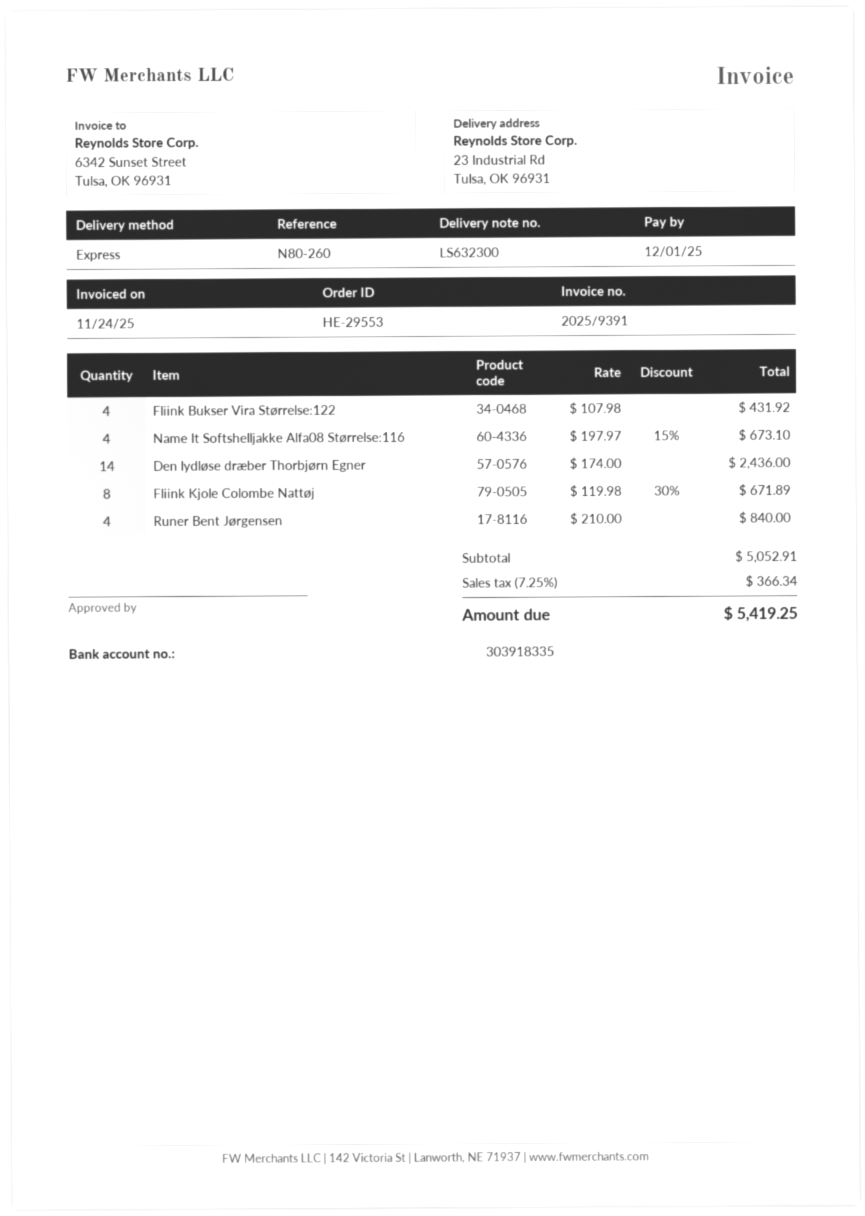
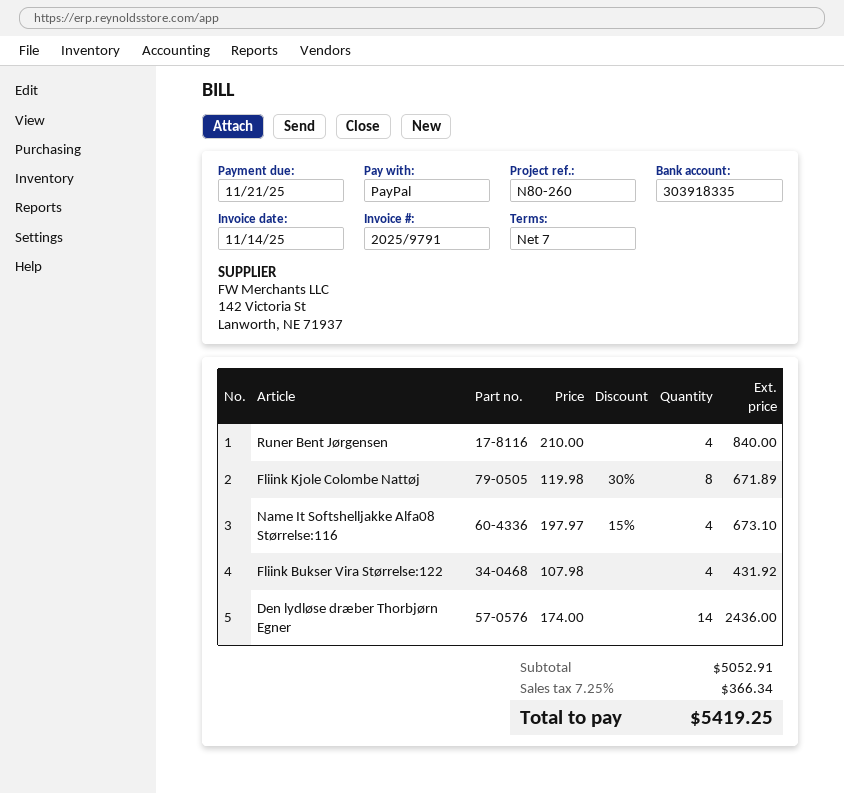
invoice number: 2025/9391 -> 2025/9791
invoice date: 2025-11-24 -> 2025-11-14
due date: 2025-12-01 -> 2025-11-21

